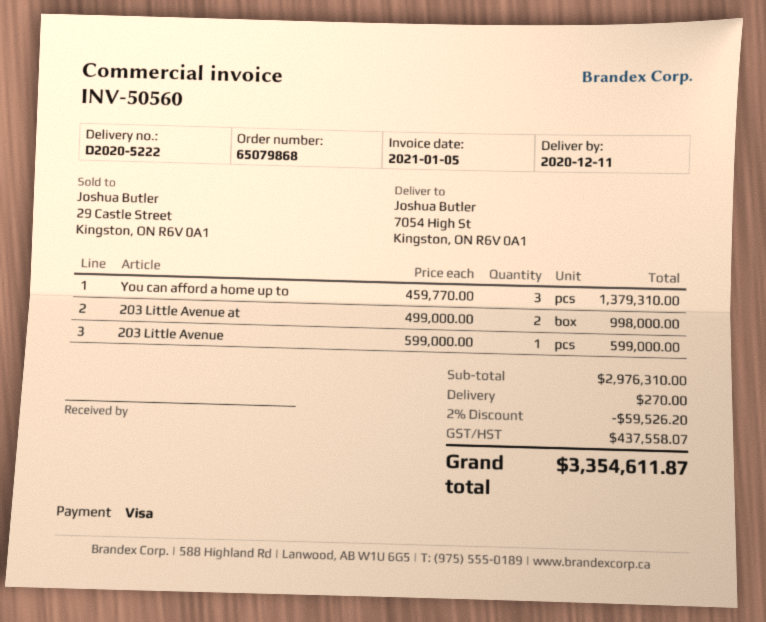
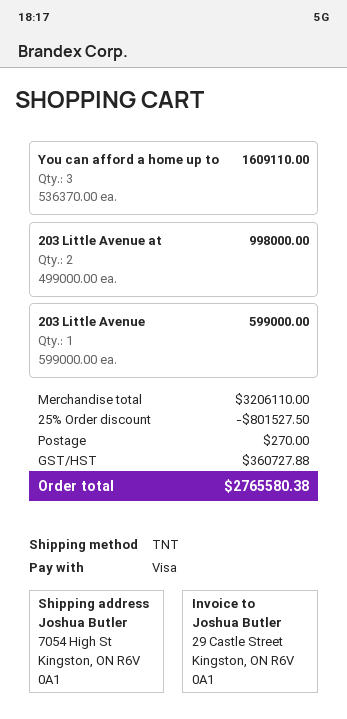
You can afford a home up to: 3 x 459770.00 = 1379310.00 -> 3 x 536370.00 = 1609110.00
subtotal: 2976310.00 -> 3206110.00
discount: 2% = 59526.20 -> 25% = 801527.50
tax: 437558.07 -> 360727.88
total: 3354611.87 -> 2765580.38

